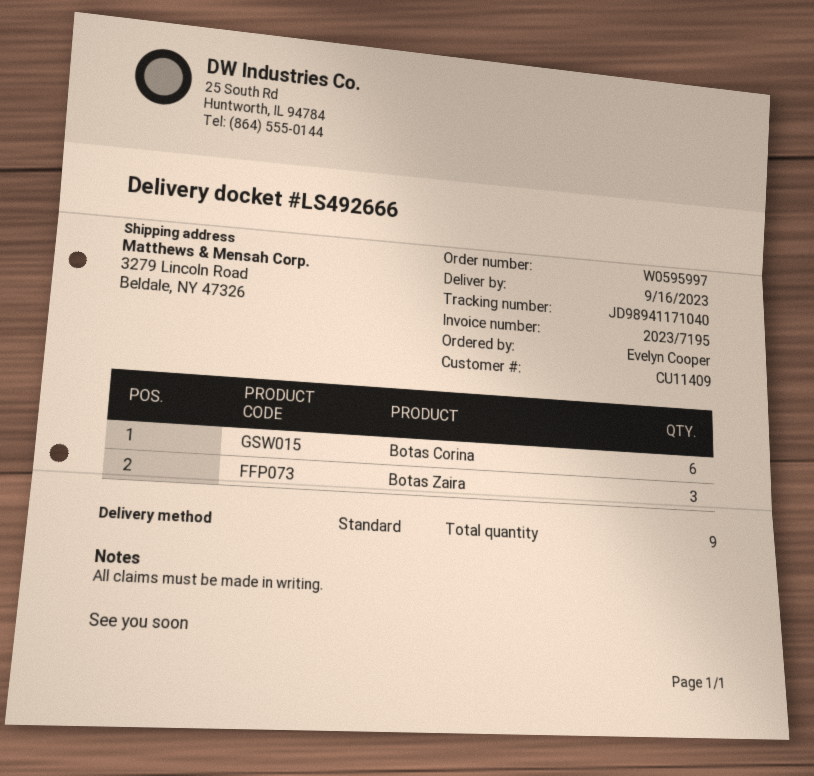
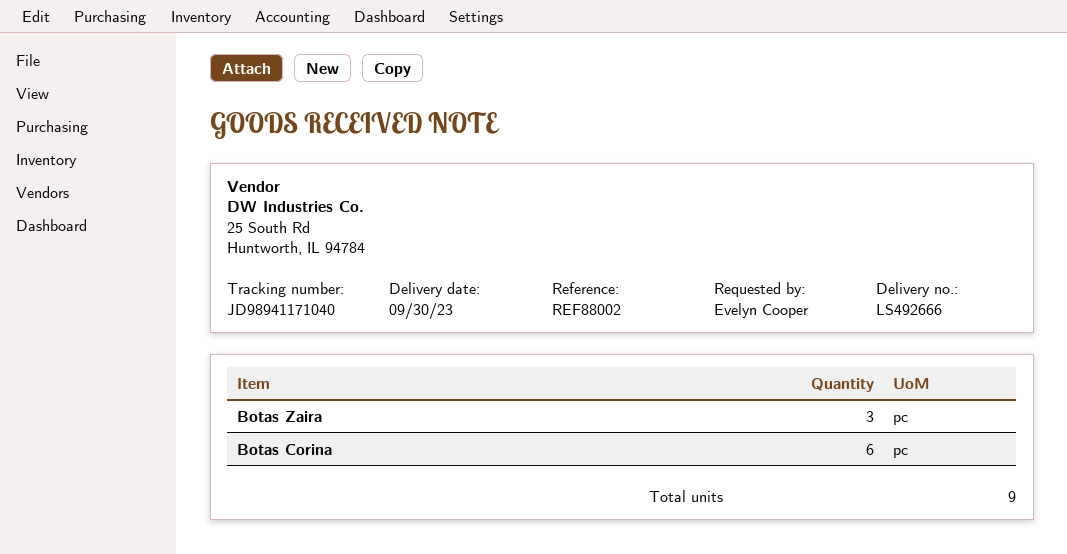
delivery date: 2023-09-16 -> 2023-09-30

